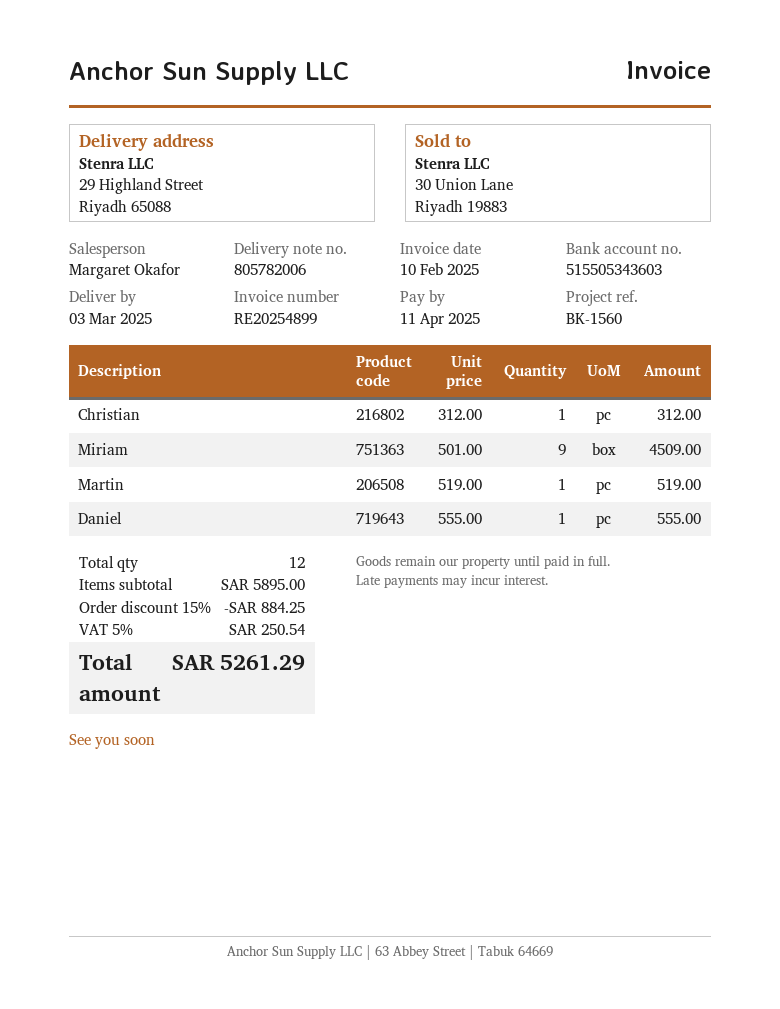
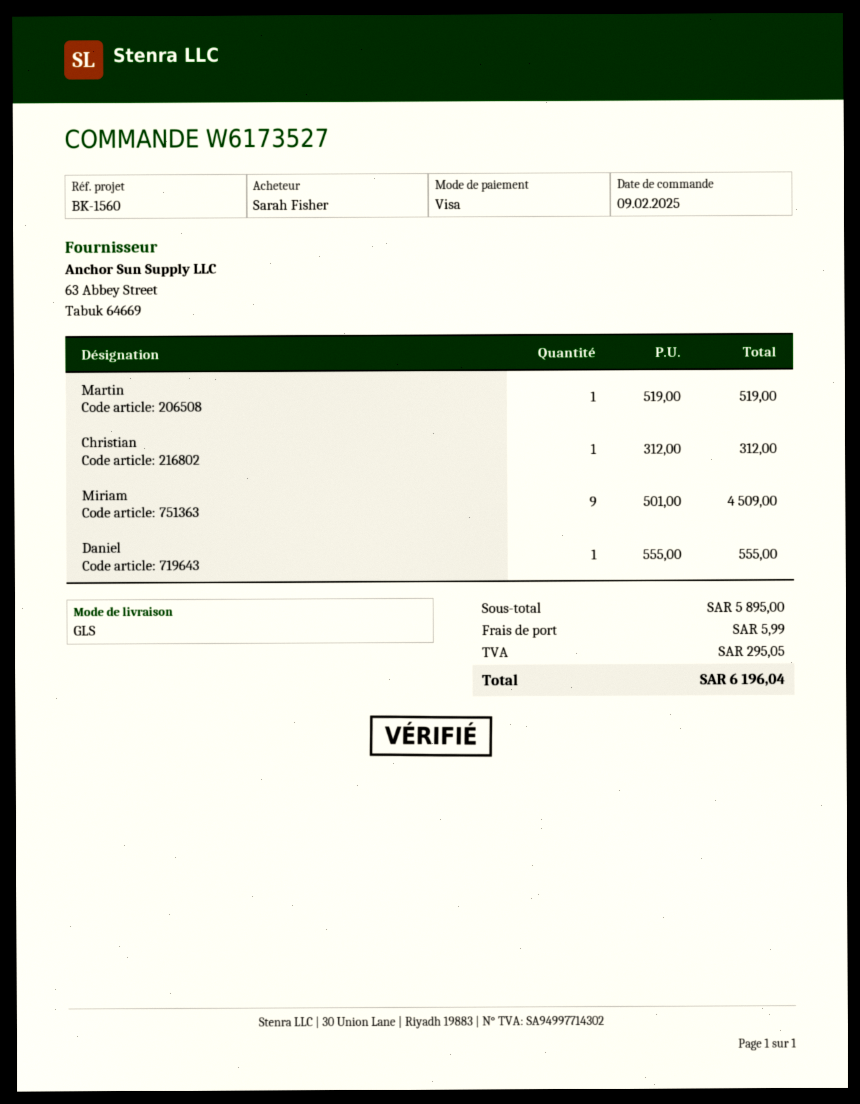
discount: 15% = 884.25 -> none
shipping: none -> 5.99
tax: 250.54 -> 295.05
total: 5261.29 -> 6196.04

